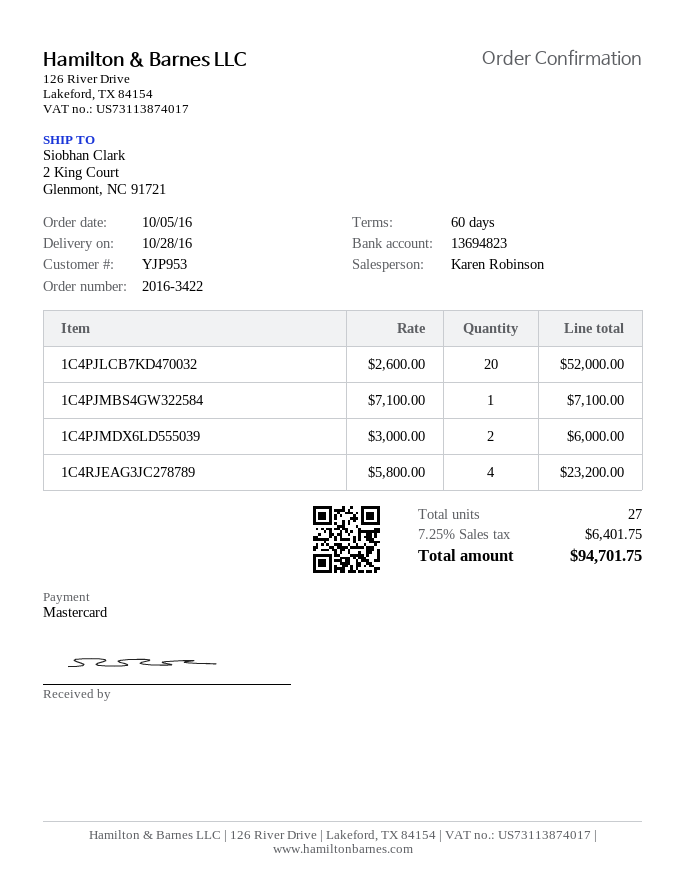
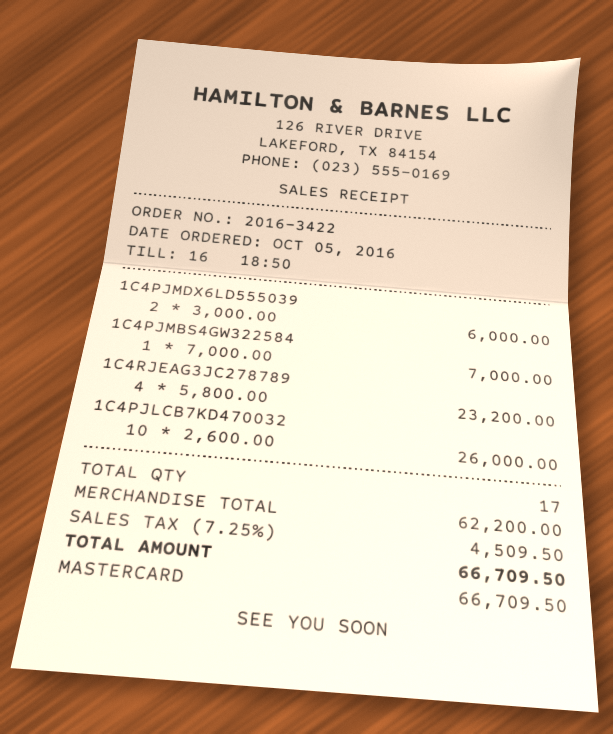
1C4PJLCB7KD470032: 20 x 2600.00 = 52000.00 -> 10 x 2600.00 = 26000.00
1C4PJMBS4GW322584: 1 x 7100.00 = 7100.00 -> 1 x 7000.00 = 7000.00
total quantity: 27 -> 17
tax: 7.25% = 6401.75 -> 7.25% = 4509.50
total: 94701.75 -> 66709.50

